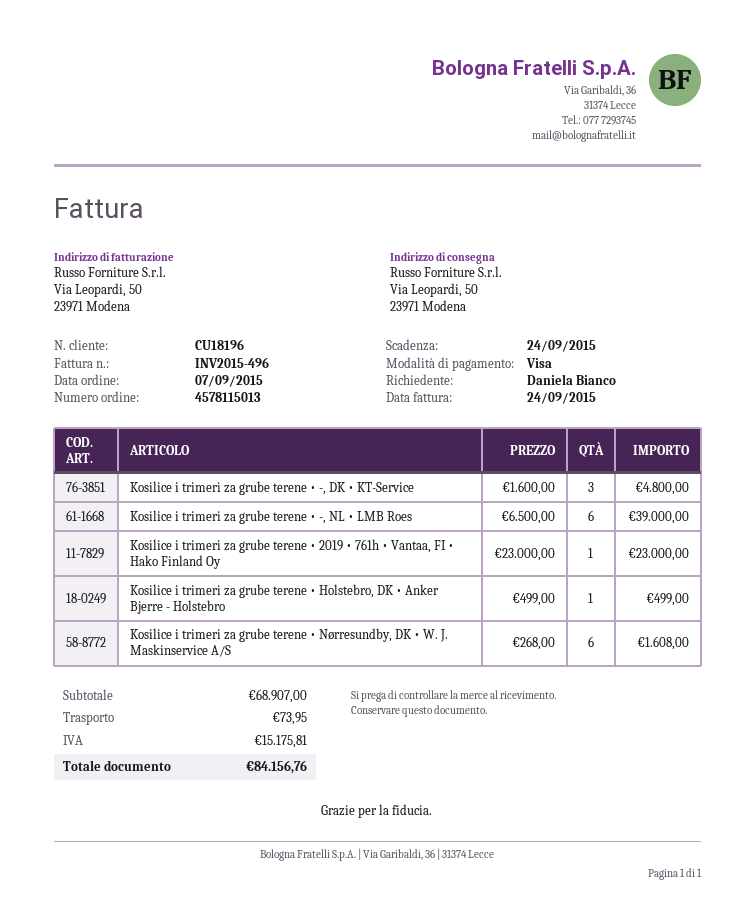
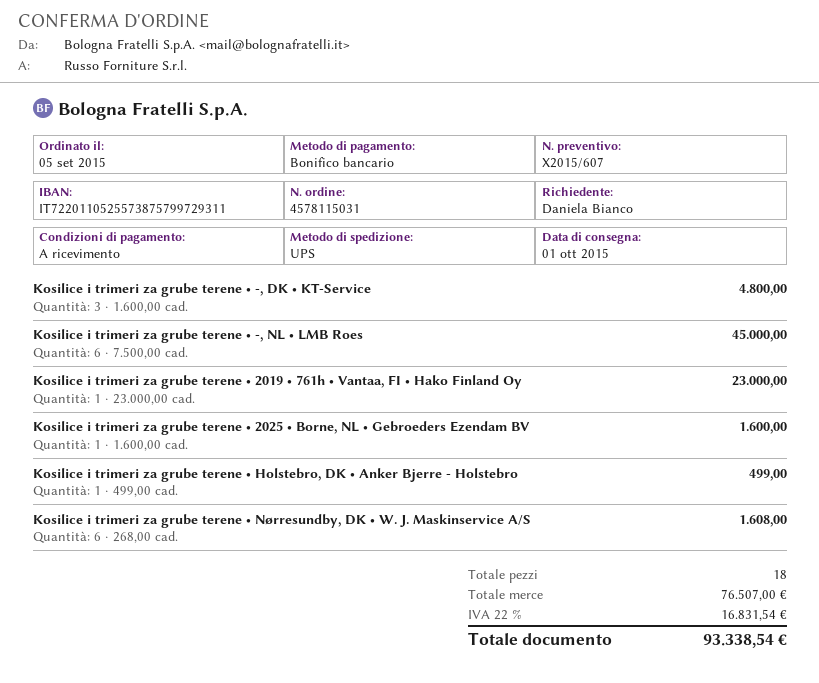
order number: 4578115013 -> 4578115031
order date: 2015-09-07 -> 2015-09-05
payment method: Visa -> bank transfer
Kosilice i trimeri za grube terene • -, NL • LMB Roes: 6 x 6500.00 = 39000.00 -> 6 x 7500.00 = 45000.00
Kosilice i trimeri za grube terene • 2025 • Borne, NL • Gebroeders Ezendam BV: none -> 1 x 1600.00 = 1600.00
subtotal: 68907.00 -> 76507.00
shipping: 73.95 -> none
tax: 15175.81 -> 16831.54
total: 84156.76 -> 93338.54

